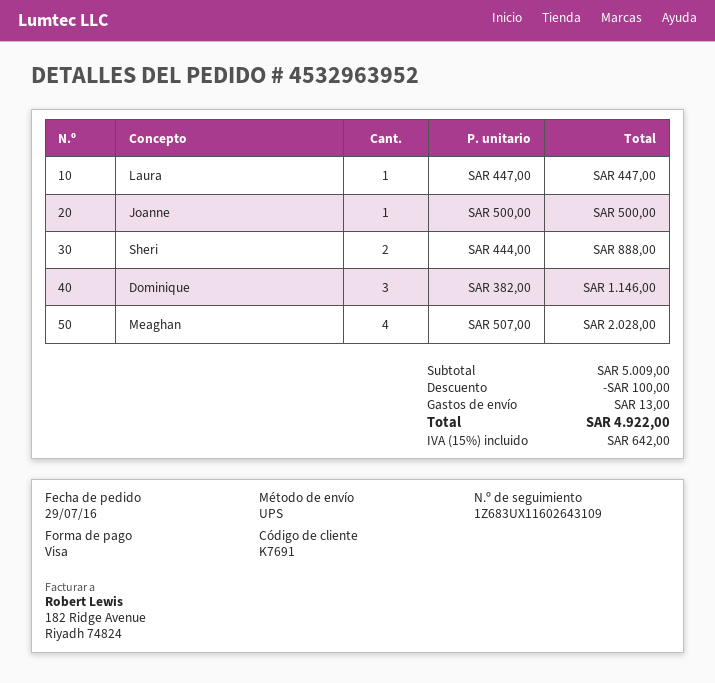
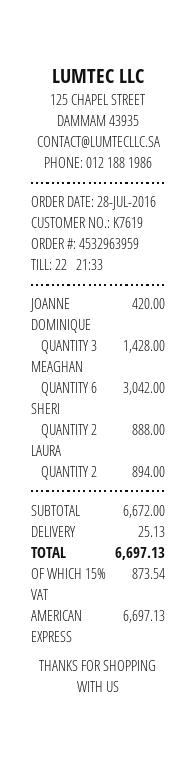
order number: 4532963952 -> 4532963959
order date: 2016-07-29 -> 2016-07-28
customer number: K7691 -> K7619
payment method: Visa -> American Express
Laura: 1 for 447.00 -> 2 for 894.00
Joanne: 1 for 500.00 -> 1 for 420.00
Dominique: 3 for 1146.00 -> 3 for 1428.00
Meaghan: 4 for 2028.00 -> 6 for 3042.00
subtotal: 5009.00 -> 6672.00
discount: 100.00 -> none
shipping: 13.00 -> 25.13
tax: 15% = 642.00 -> 15% = 873.54
total: 4922.00 -> 6697.13

